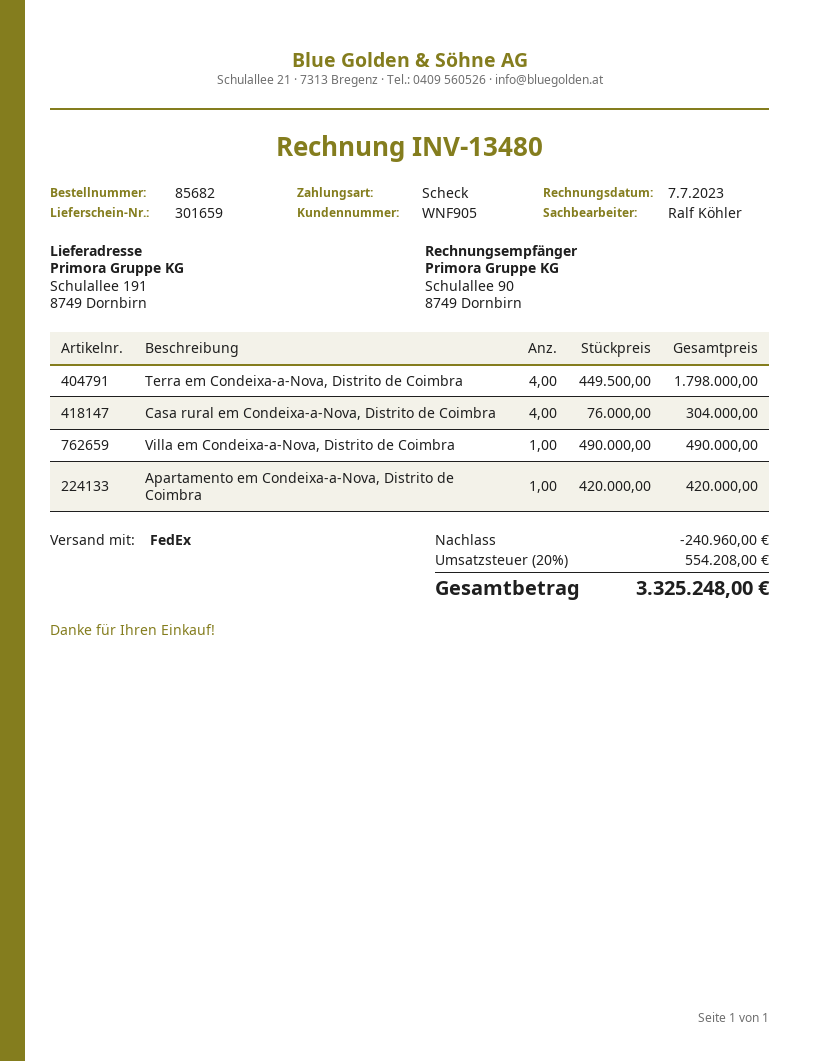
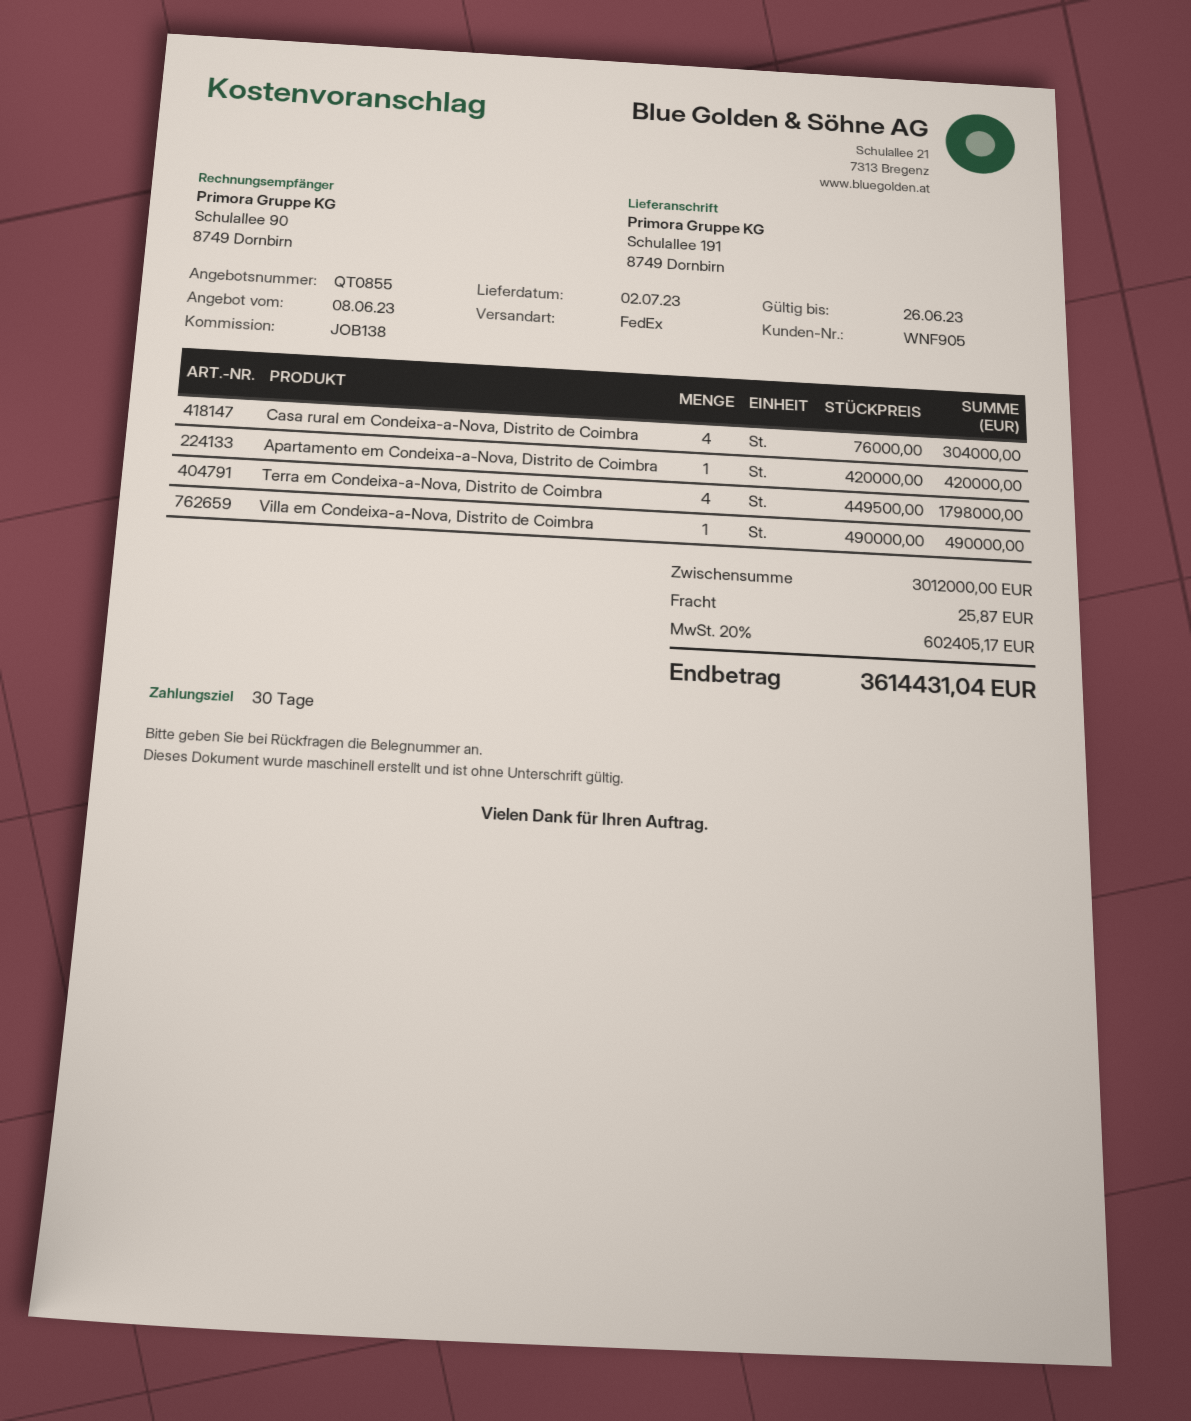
discount: 240960.00 -> none
shipping: none -> 25.87
tax: 20% = 554208.00 -> 20% = 602405.17
total: 3325248.00 -> 3614431.04

